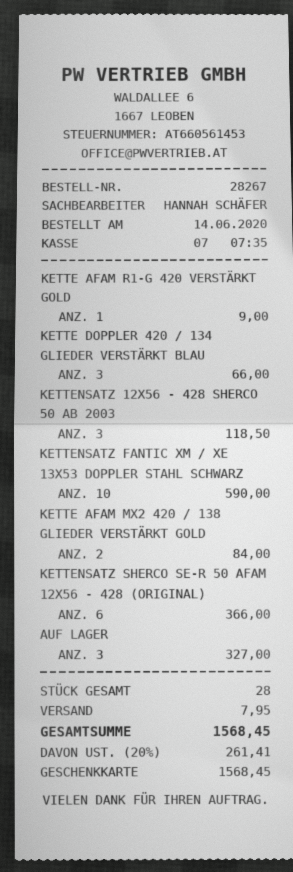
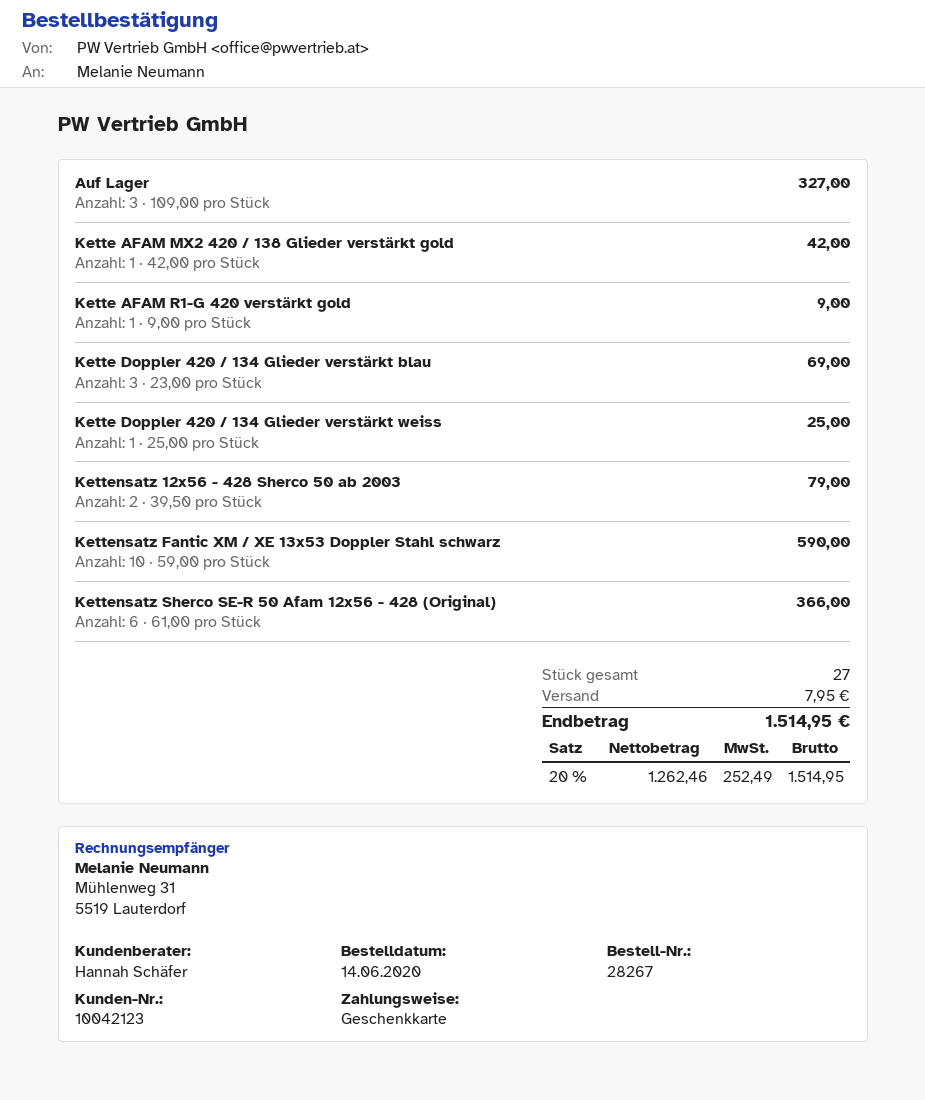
KETTE DOPPLER 420 / 134 GLIEDER VERSTÄRKT BLAU: 3 for 66.00 -> 3 for 69.00
KETTENSATZ 12X56 - 428 SHERCO 50 AB 2003: 3 for 118.50 -> 2 for 79.00
KETTE AFAM MX2 420 / 138 GLIEDER VERSTÄRKT GOLD: 2 for 84.00 -> 1 for 42.00
Kette Doppler 420 / 134 Glieder verstärkt weiss: none -> 1 for 25.00
total quantity: 28 -> 27
tax: 20% = 261.41 -> 20% = 252.49
total: 1568.45 -> 1514.95

